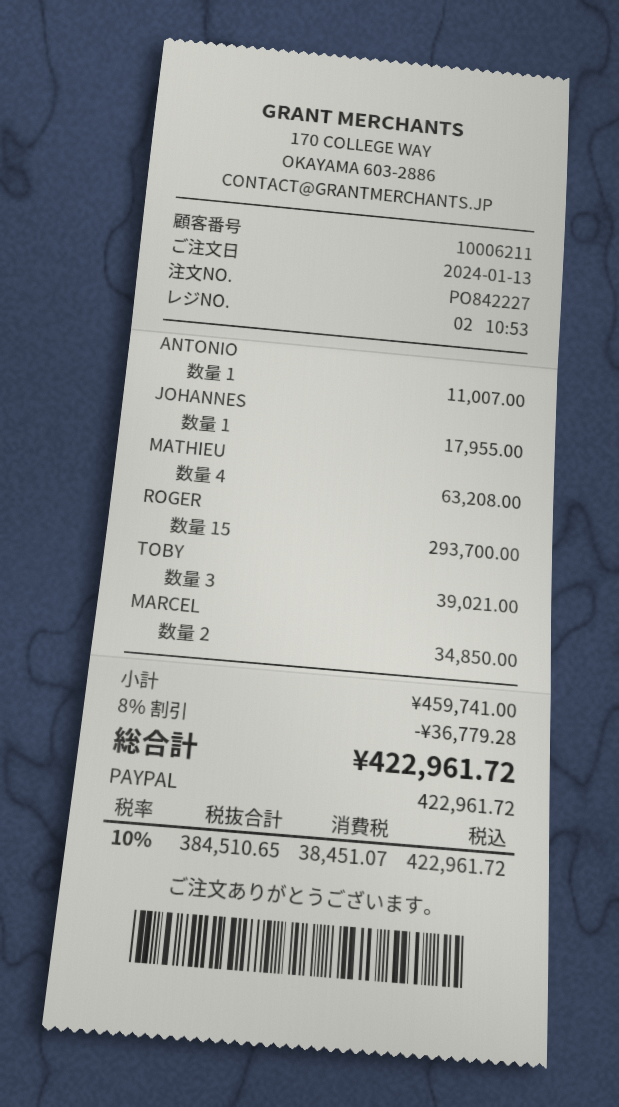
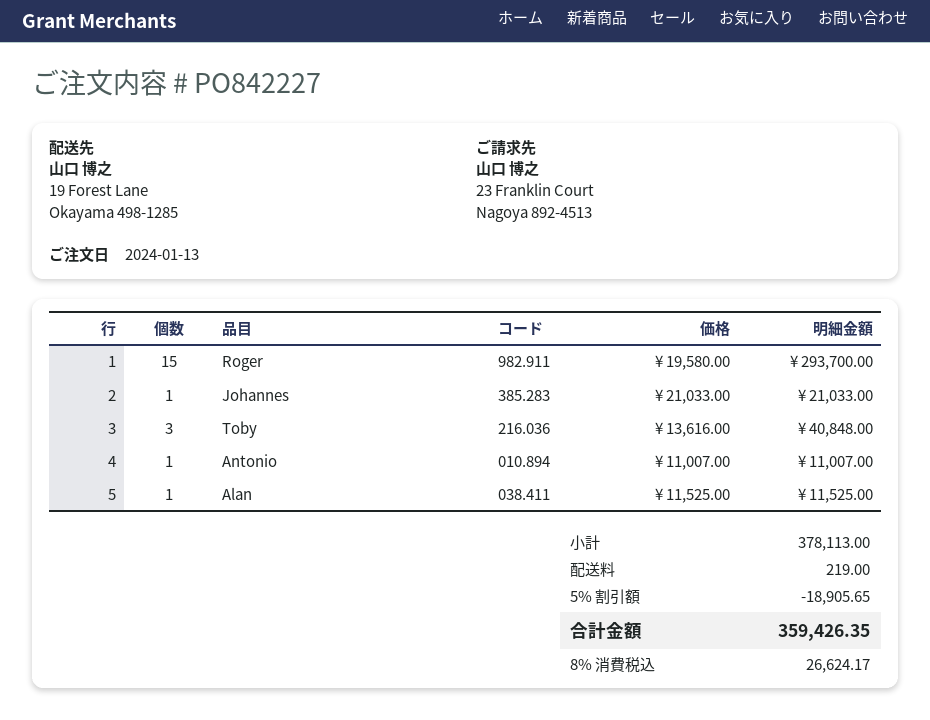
JOHANNES: 1 for 17955.00 -> 1 for 21033.00
MATHIEU: 4 for 63208.00 -> none
TOBY: 3 for 39021.00 -> 3 for 40848.00
MARCEL: 2 for 34850.00 -> none
Alan: none -> 1 for 11525.00
subtotal: 459741.00 -> 378113.00
discount: 8% = 36779.28 -> 5% = 18905.65
shipping: none -> 219.00
tax: 10% = 38451.07 -> 8% = 26624.17
total: 422961.72 -> 359426.35

